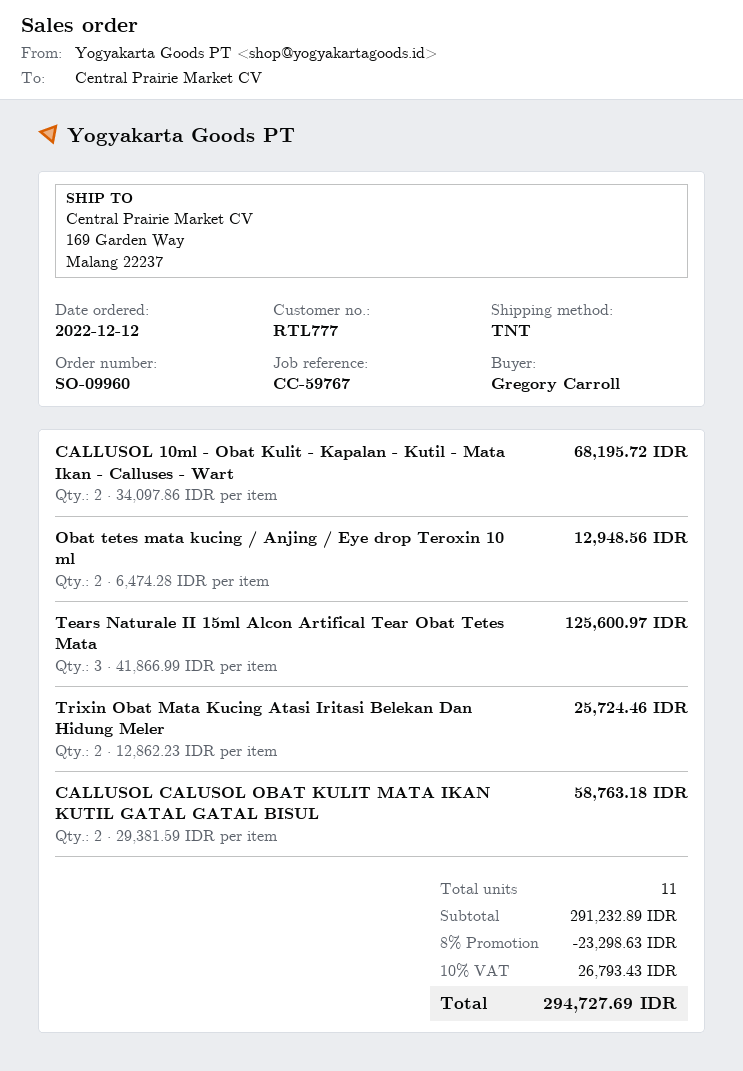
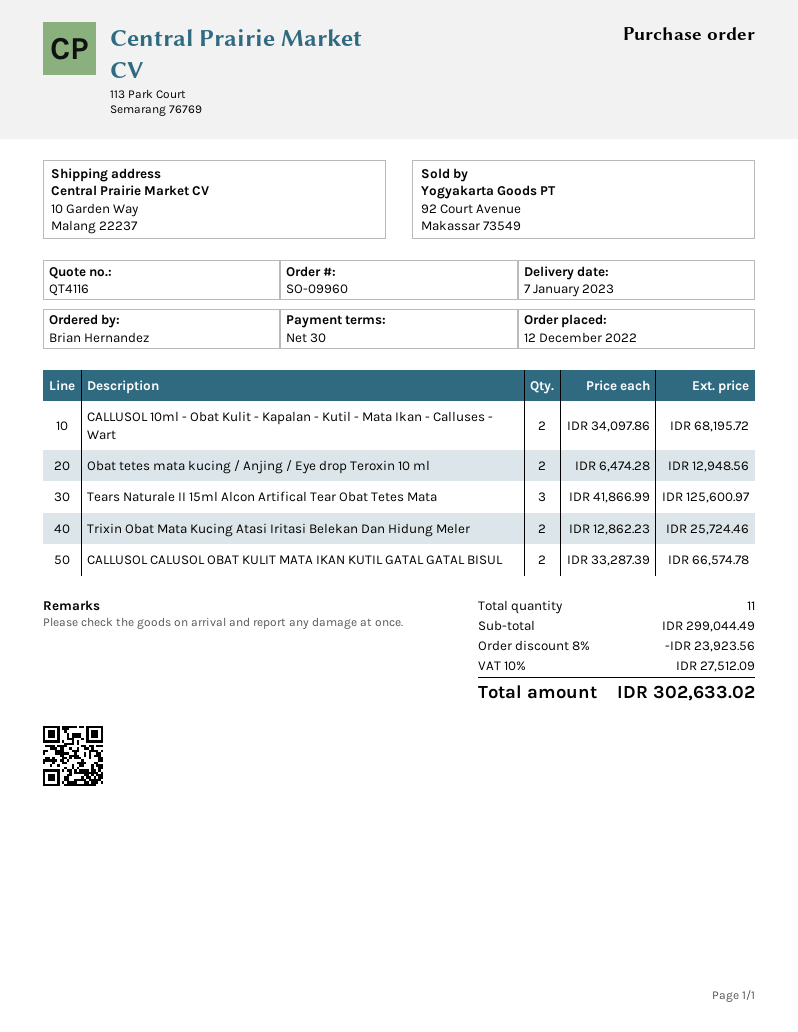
ordered by: Gregory Carroll -> Brian Hernandez
ship to: 169 Garden Way, Malang 22237 -> 10 Garden Way, Malang 22237
CALLUSOL CALUSOL OBAT KULIT MATA IKAN KUTIL GATAL GATAL BISUL: 2 x 29381.59 = 58763.18 -> 2 x 33287.39 = 66574.78
subtotal: 291232.89 -> 299044.49
discount: 8% = 23298.63 -> 8% = 23923.56
tax: 10% = 26793.43 -> 10% = 27512.09
total: 294727.69 -> 302633.02

